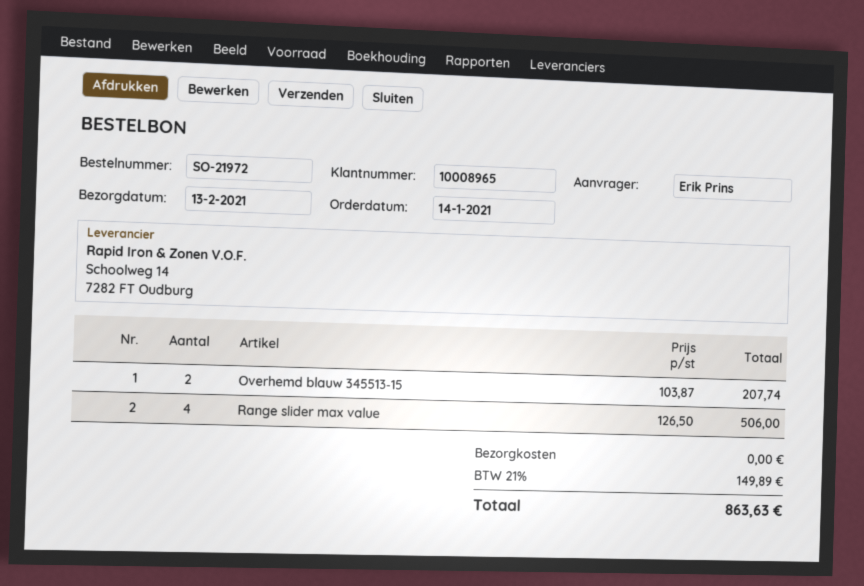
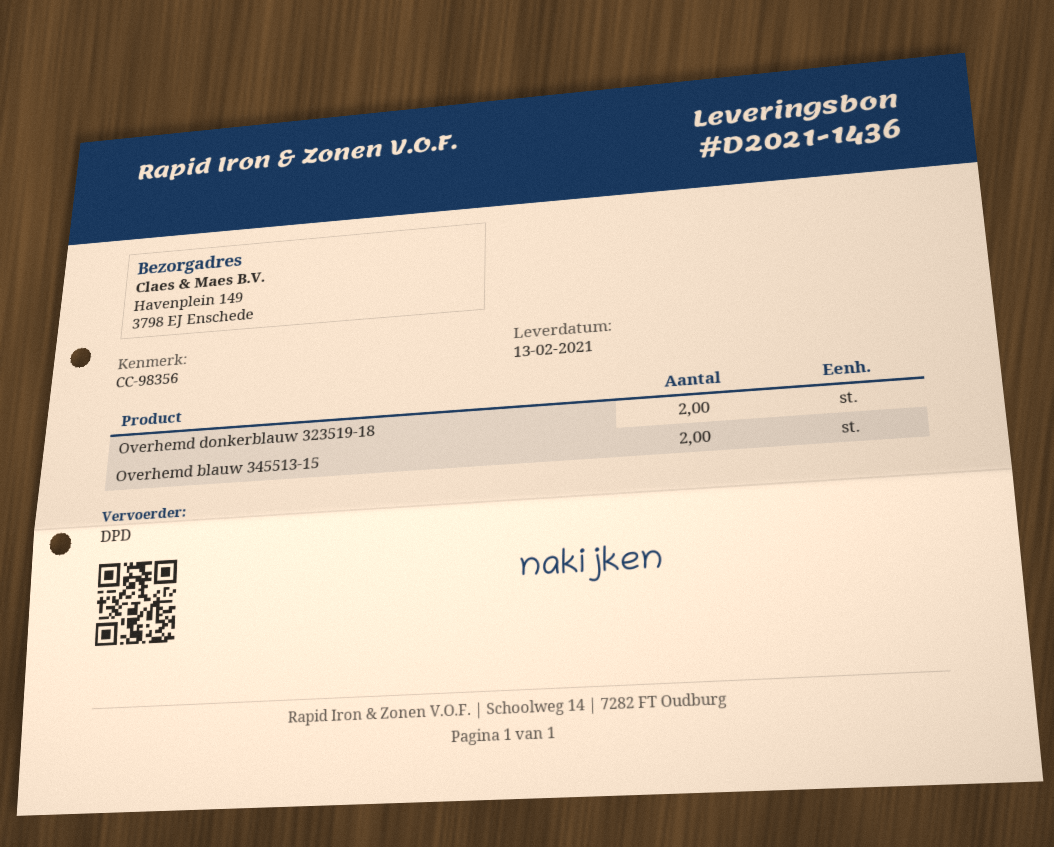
Range slider max value: 4 -> none
Overhemd donkerblauw 323519-18: none -> 2

